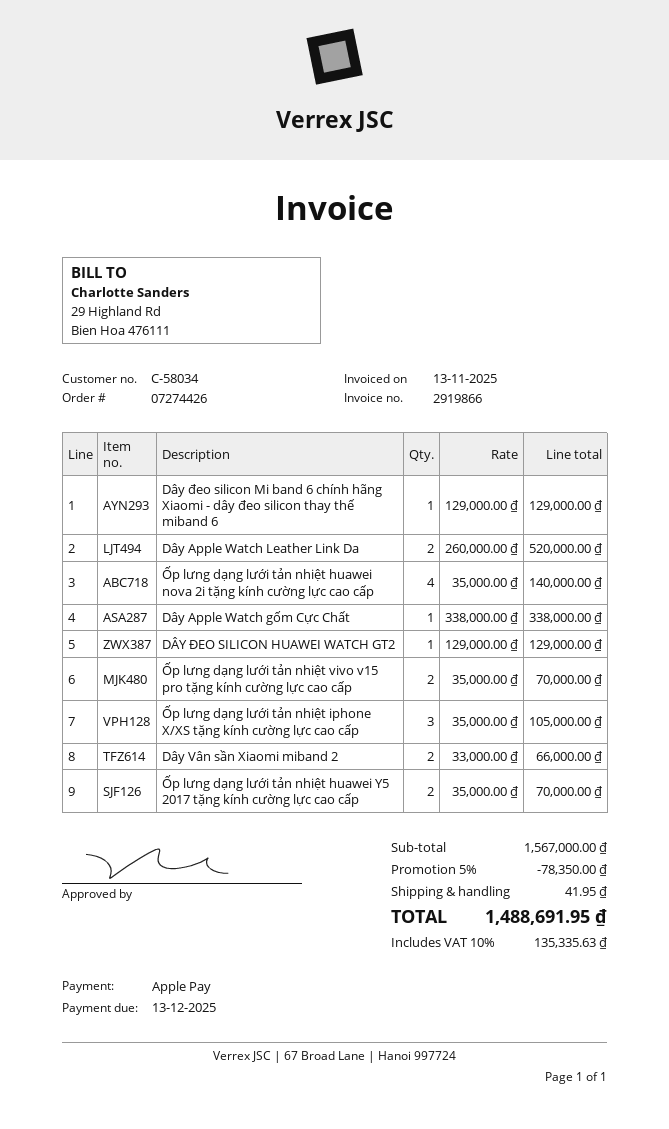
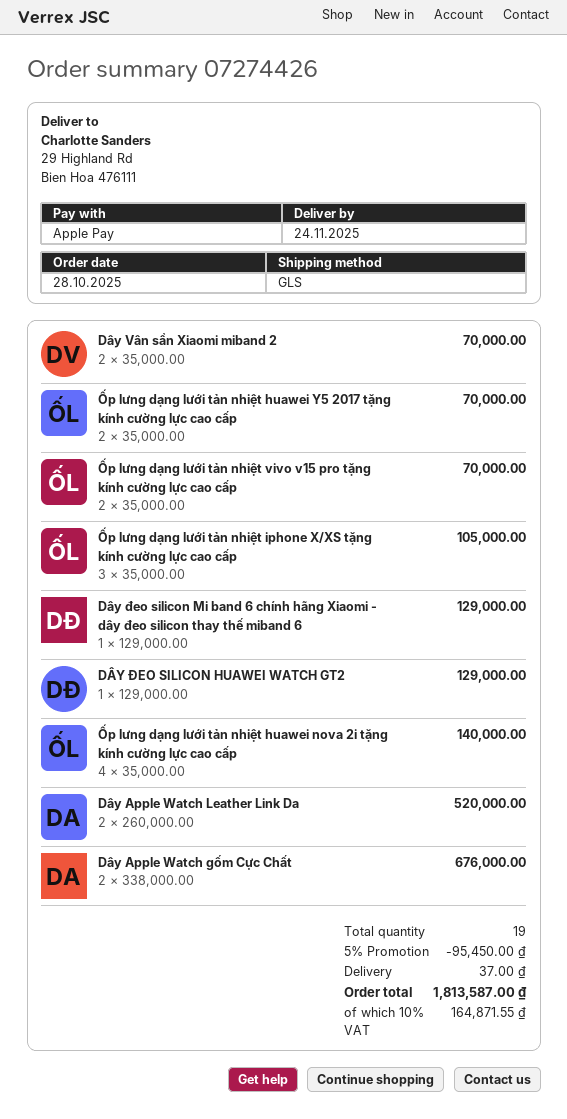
Dây Apple Watch gốm Cực Chất: 1 x 338000.00 = 338000.00 -> 2 x 338000.00 = 676000.00
Dây Vân sần Xiaomi miband 2: 2 x 33000.00 = 66000.00 -> 2 x 35000.00 = 70000.00
discount: 5% = 78350.00 -> 5% = 95450.00
shipping: 41.95 -> 37.00
tax: 10% = 135335.63 -> 10% = 164871.55
total: 1488691.95 -> 1813587.00

